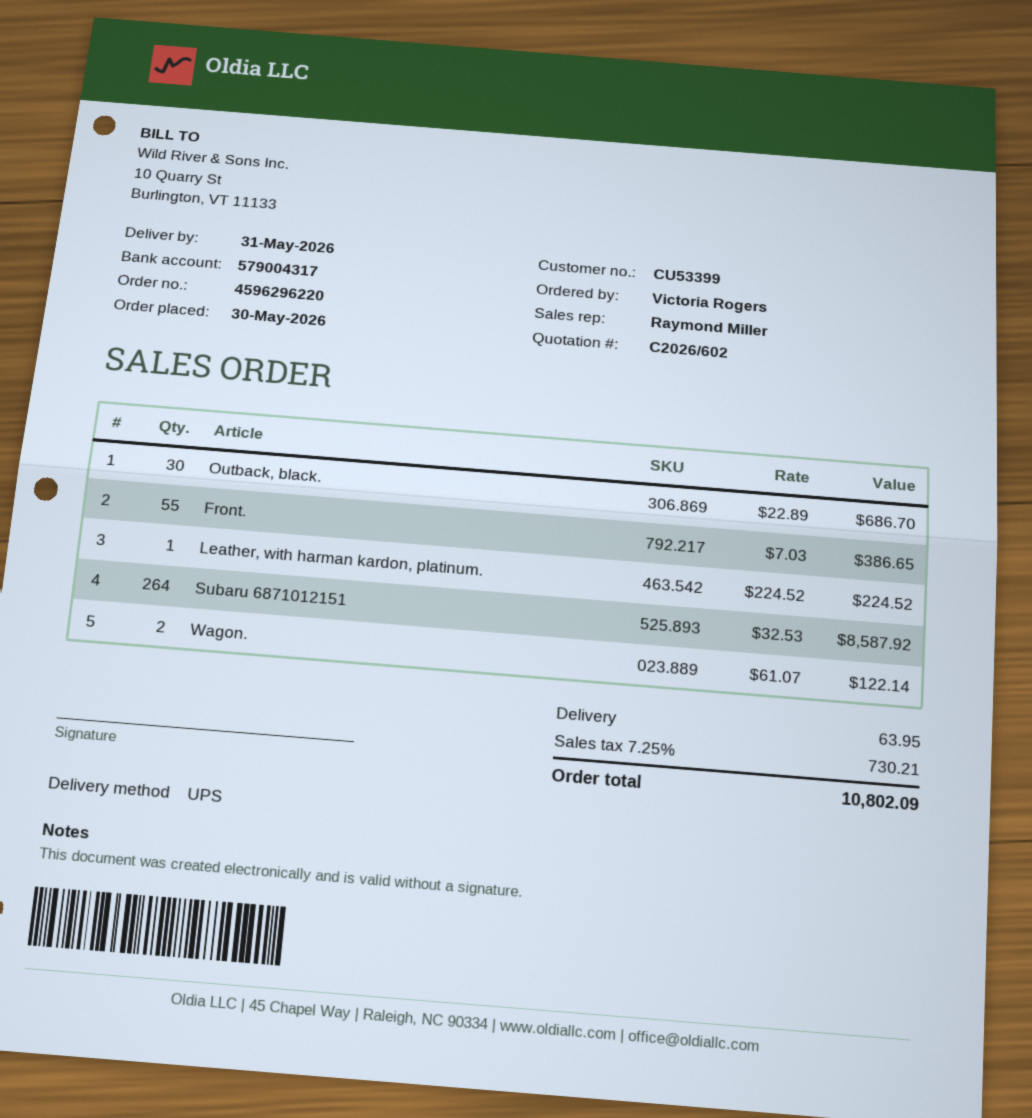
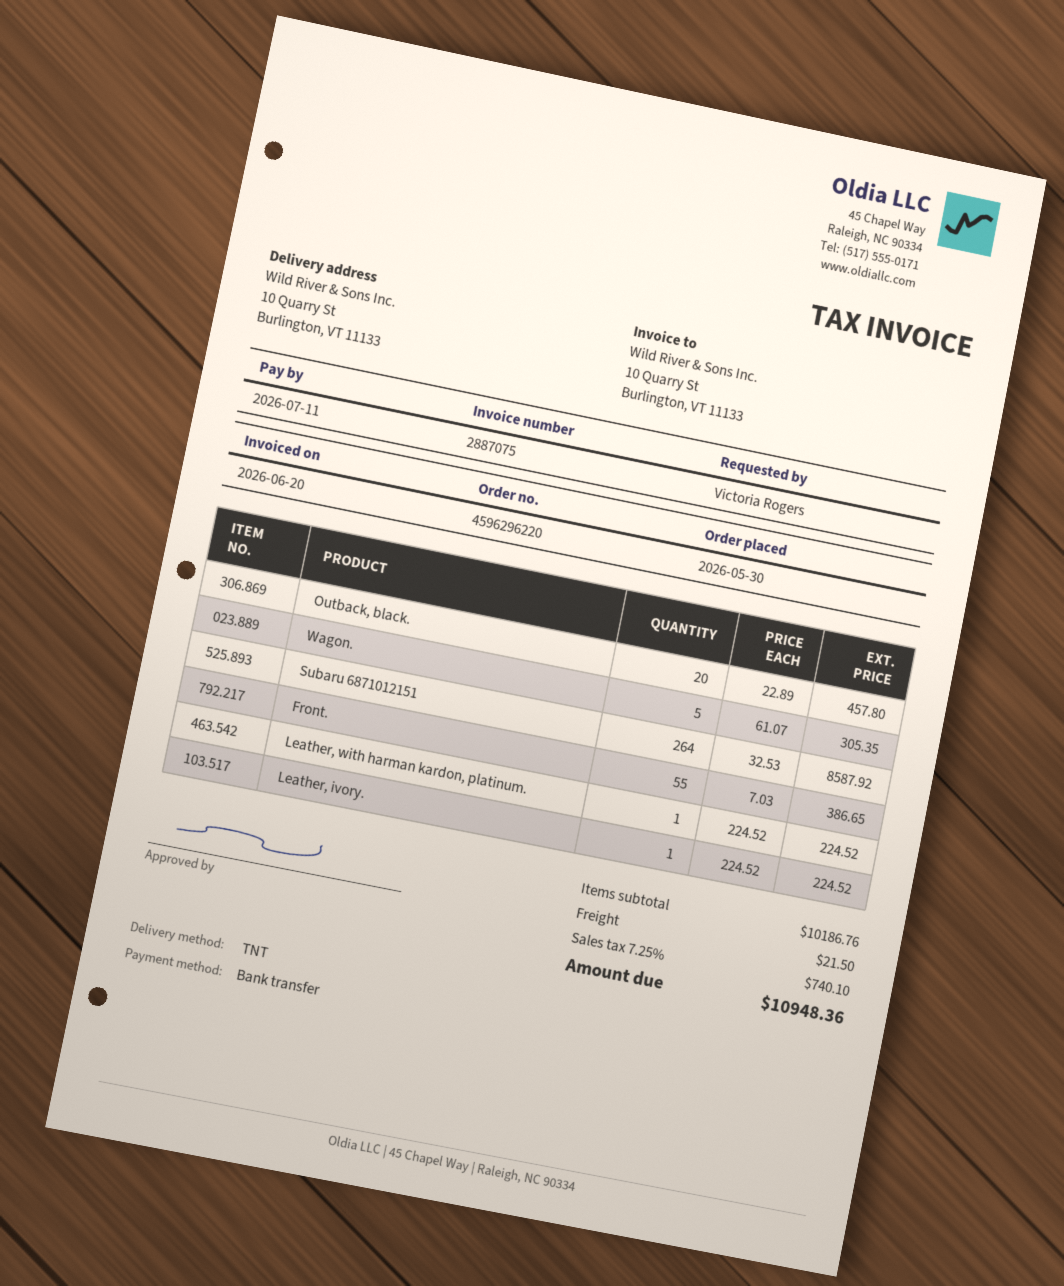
shipping method: UPS -> TNT
Outback, black.: 30 x 22.89 = 686.70 -> 20 x 22.89 = 457.80
Wagon.: 2 x 61.07 = 122.14 -> 5 x 61.07 = 305.35
Leather, ivory.: none -> 1 x 224.52 = 224.52
shipping: 63.95 -> 21.50
tax: 7.25% = 730.21 -> 7.25% = 740.10
total: 10802.09 -> 10948.36

